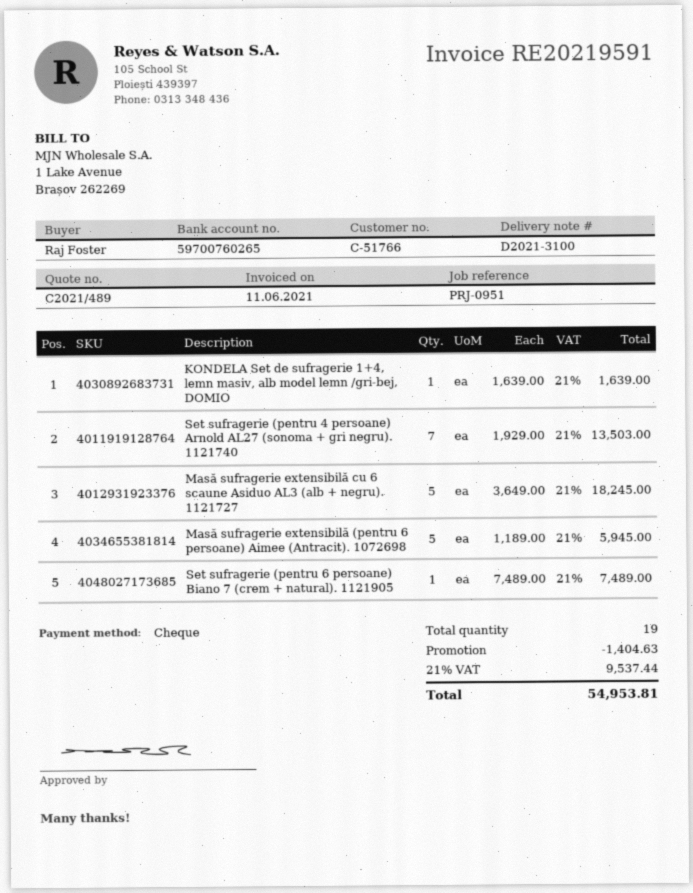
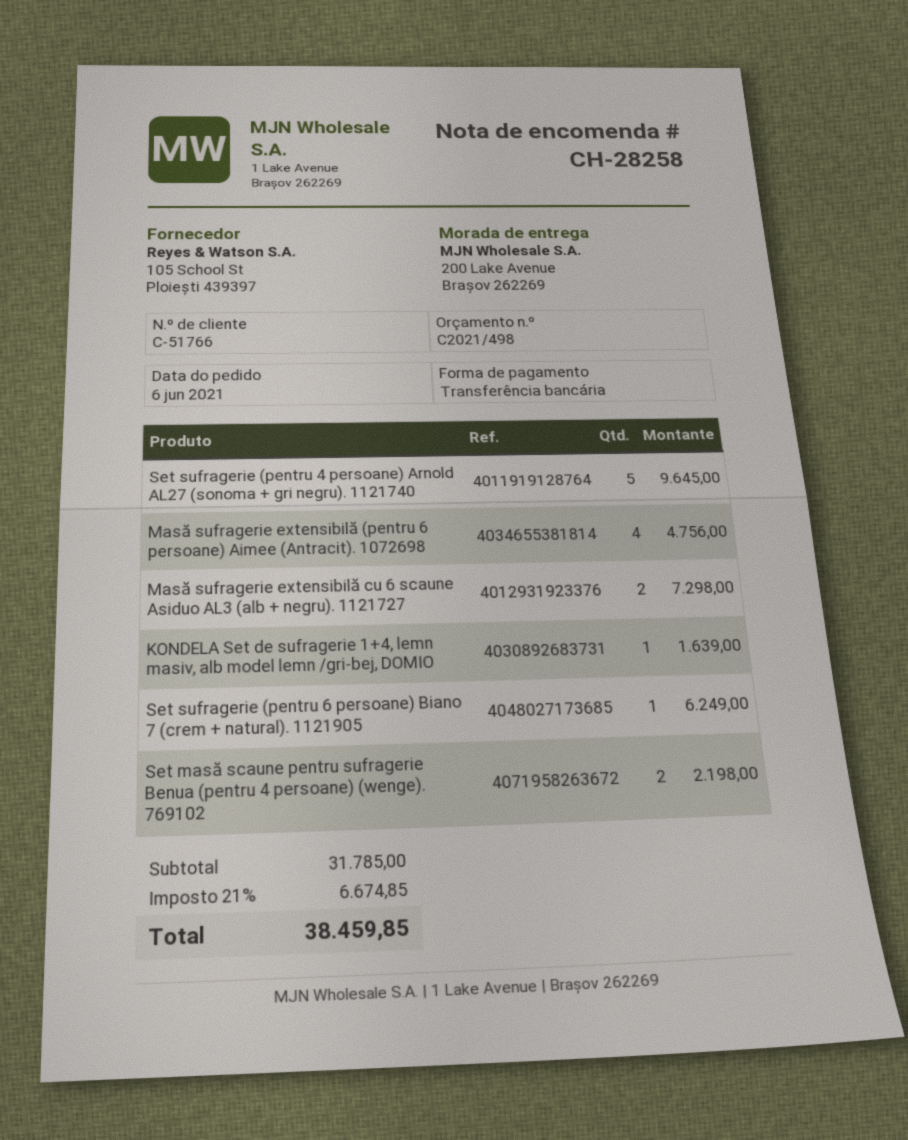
quote number: C2021/489 -> C2021/498
payment method: cheque -> bank transfer
Set sufragerie (pentru 4 persoane) Arnold AL27 (sonoma + gri negru). 1121740: 7 for 13503.00 -> 5 for 9645.00
Masă sufragerie extensibilă cu 6 scaune Asiduo AL3 (alb + negru). 1121727: 5 for 18245.00 -> 2 for 7298.00
Masă sufragerie extensibilă (pentru 6 persoane) Aimee (Antracit). 1072698: 5 for 5945.00 -> 4 for 4756.00
Set sufragerie (pentru 6 persoane) Biano 7 (crem + natural). 1121905: 1 for 7489.00 -> 1 for 6249.00
Set masă scaune pentru sufragerie Benua (pentru 4 persoane) (wenge). 769102: none -> 2 for 2198.00
discount: 1404.63 -> none
tax: 21% = 9537.44 -> 21% = 6674.85
total: 54953.81 -> 38459.85

